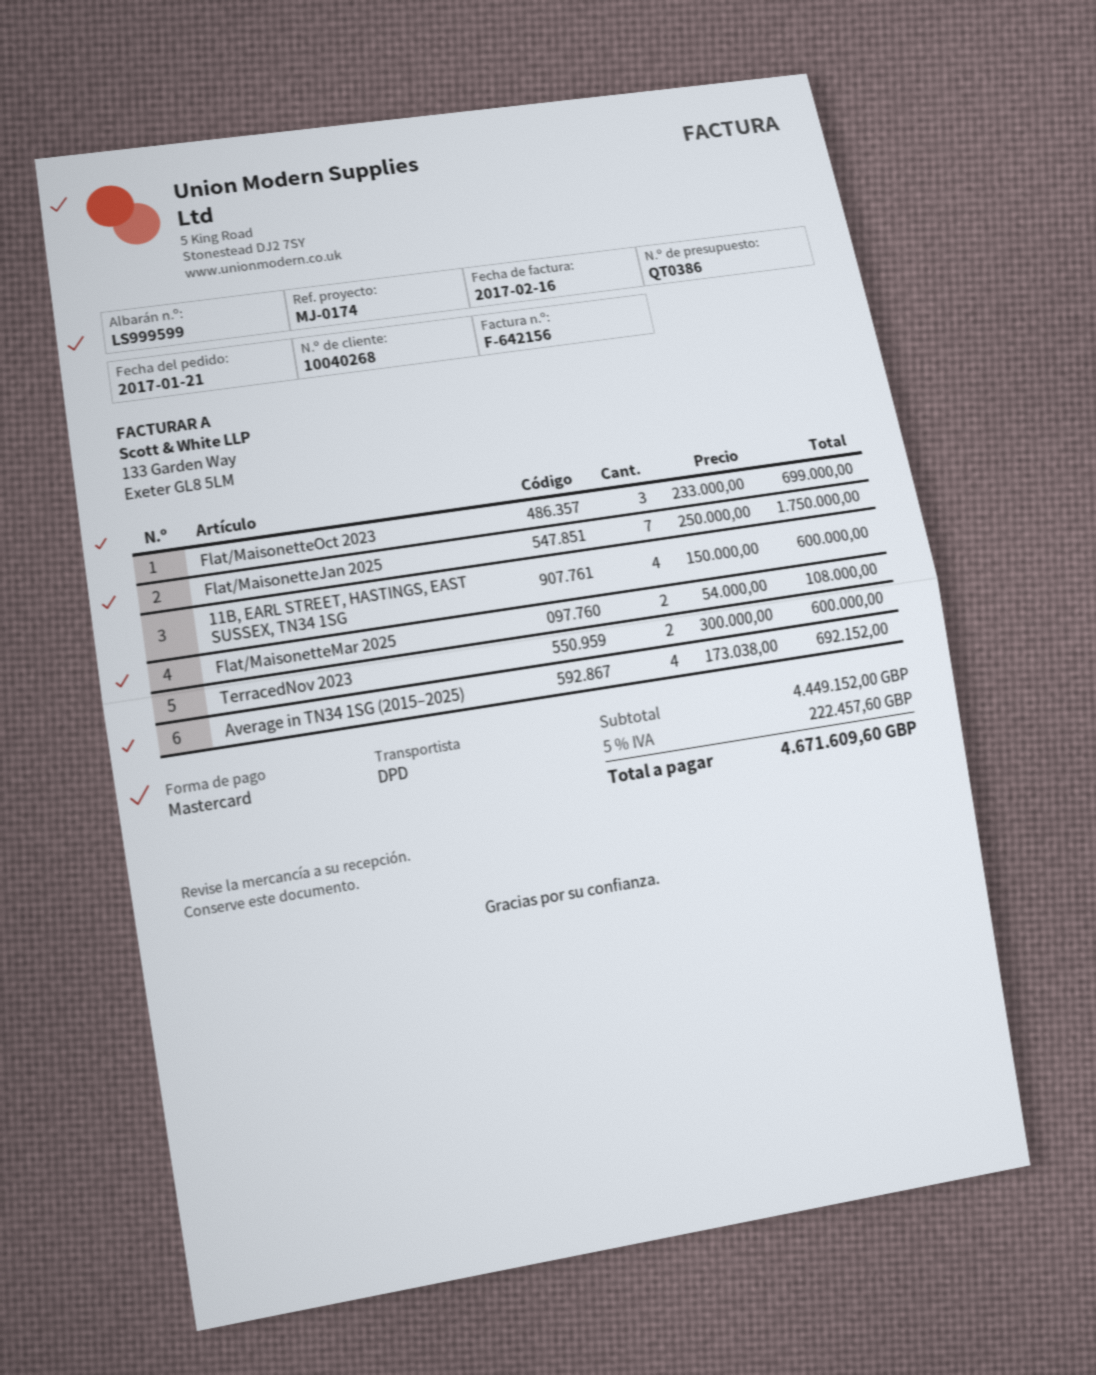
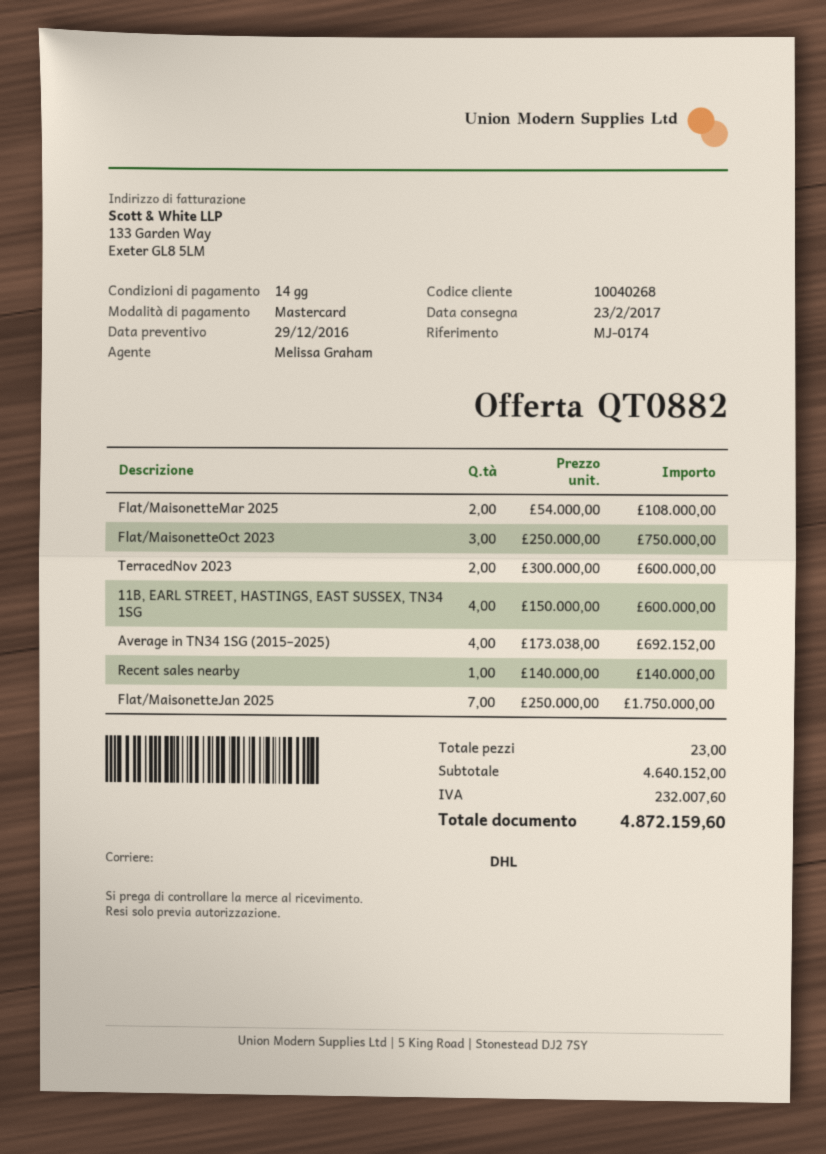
quote number: QT0386 -> QT0882
shipping method: DPD -> DHL
Flat/MaisonetteOct 2023: 3 x 233000.00 = 699000.00 -> 3 x 250000.00 = 750000.00
Recent sales nearby: none -> 1 x 140000.00 = 140000.00
subtotal: 4449152.00 -> 4640152.00
tax: 222457.60 -> 232007.60
total: 4671609.60 -> 4872159.60

